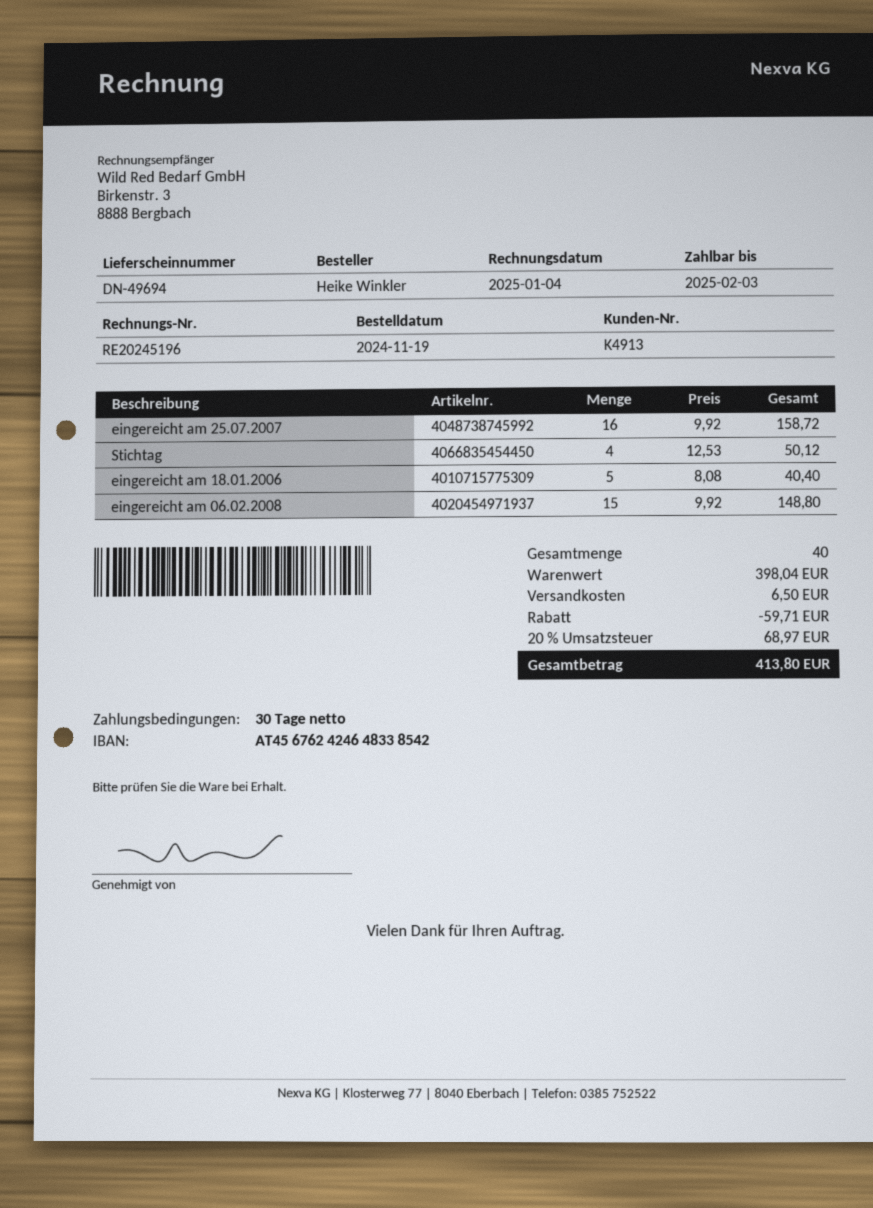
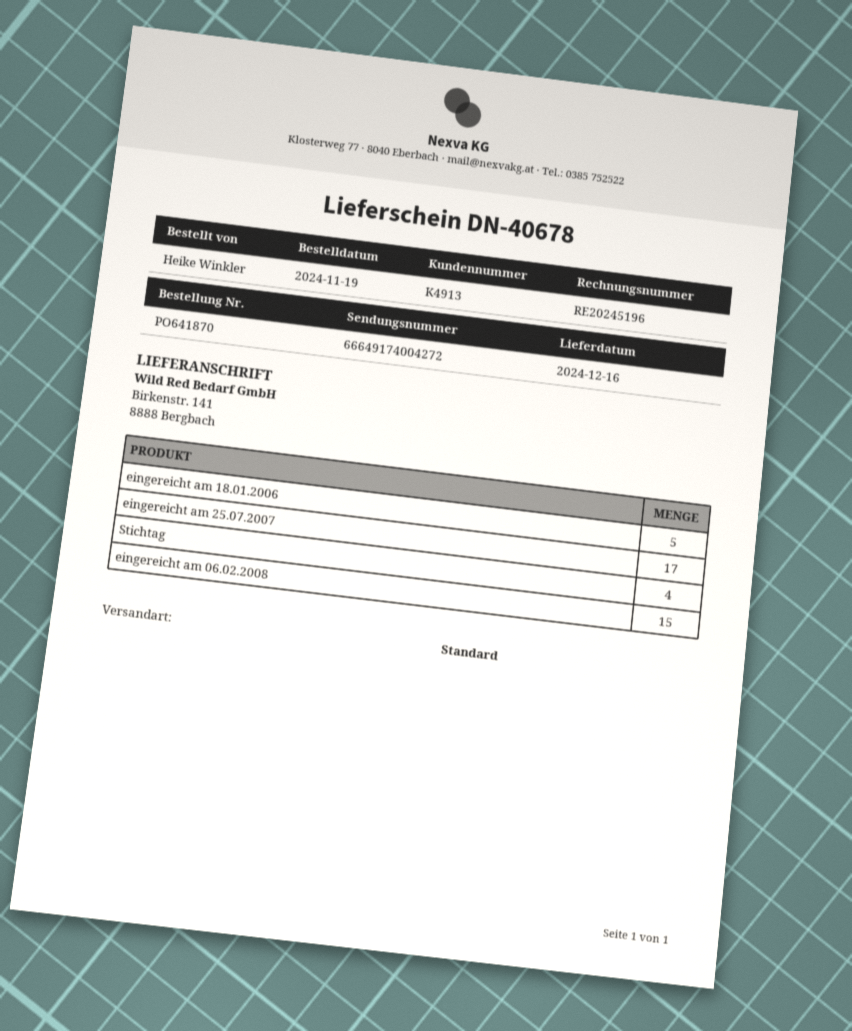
delivery note number: DN-49694 -> DN-40678
eingereicht am 25.07.2007: 16 -> 17

